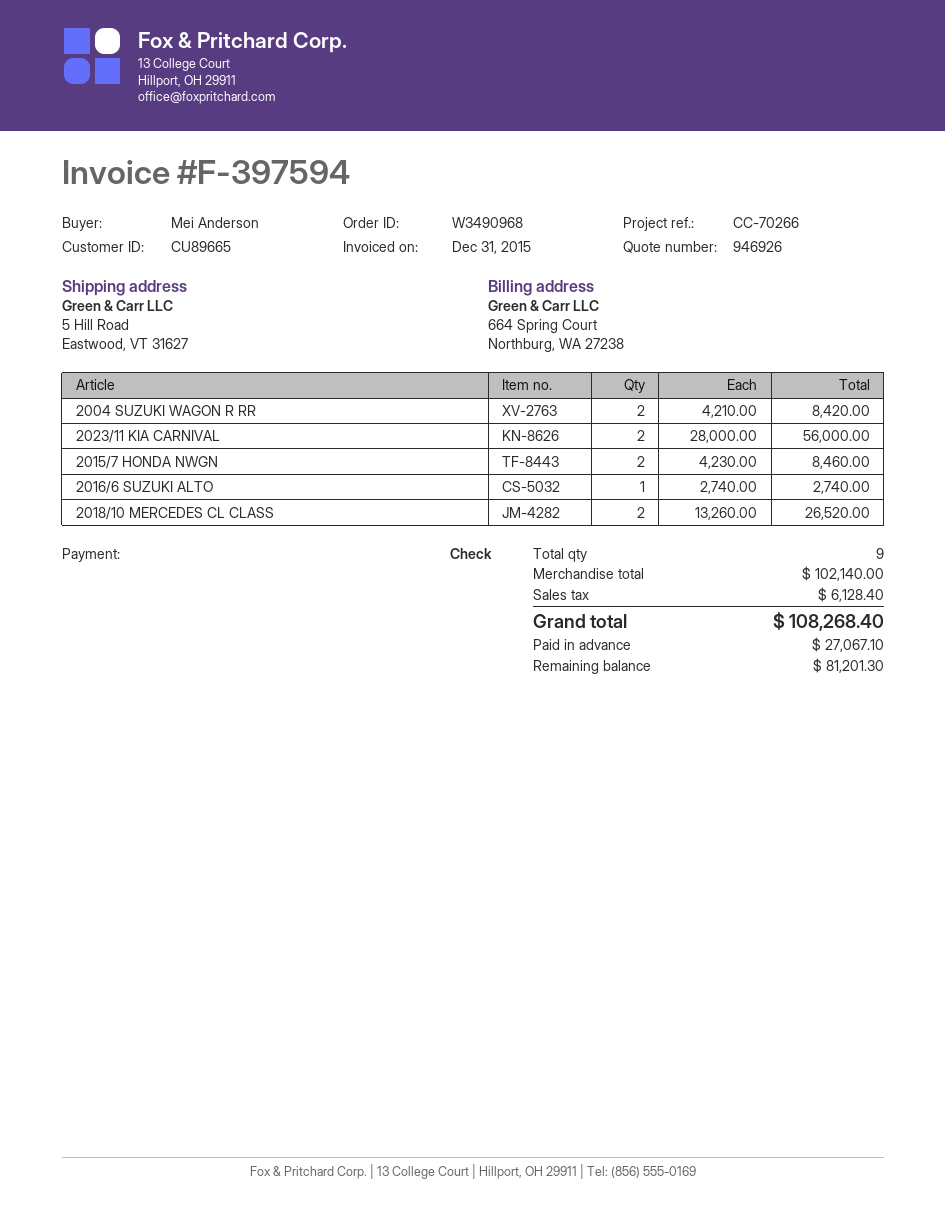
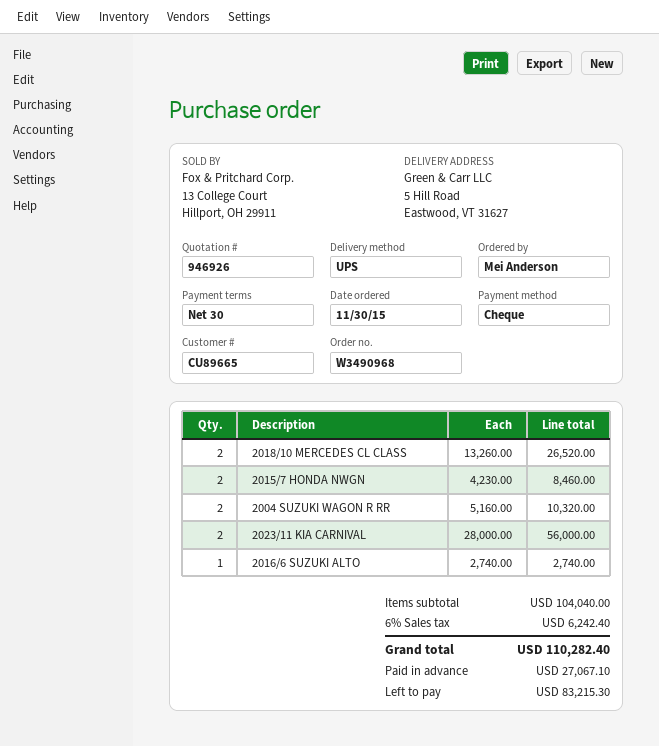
2004 SUZUKI WAGON R RR: 2 x 4210.00 = 8420.00 -> 2 x 5160.00 = 10320.00
subtotal: 102140.00 -> 104040.00
tax: 6128.40 -> 6242.40
total: 108268.40 -> 110282.40
balance: 81201.30 -> 83215.30

